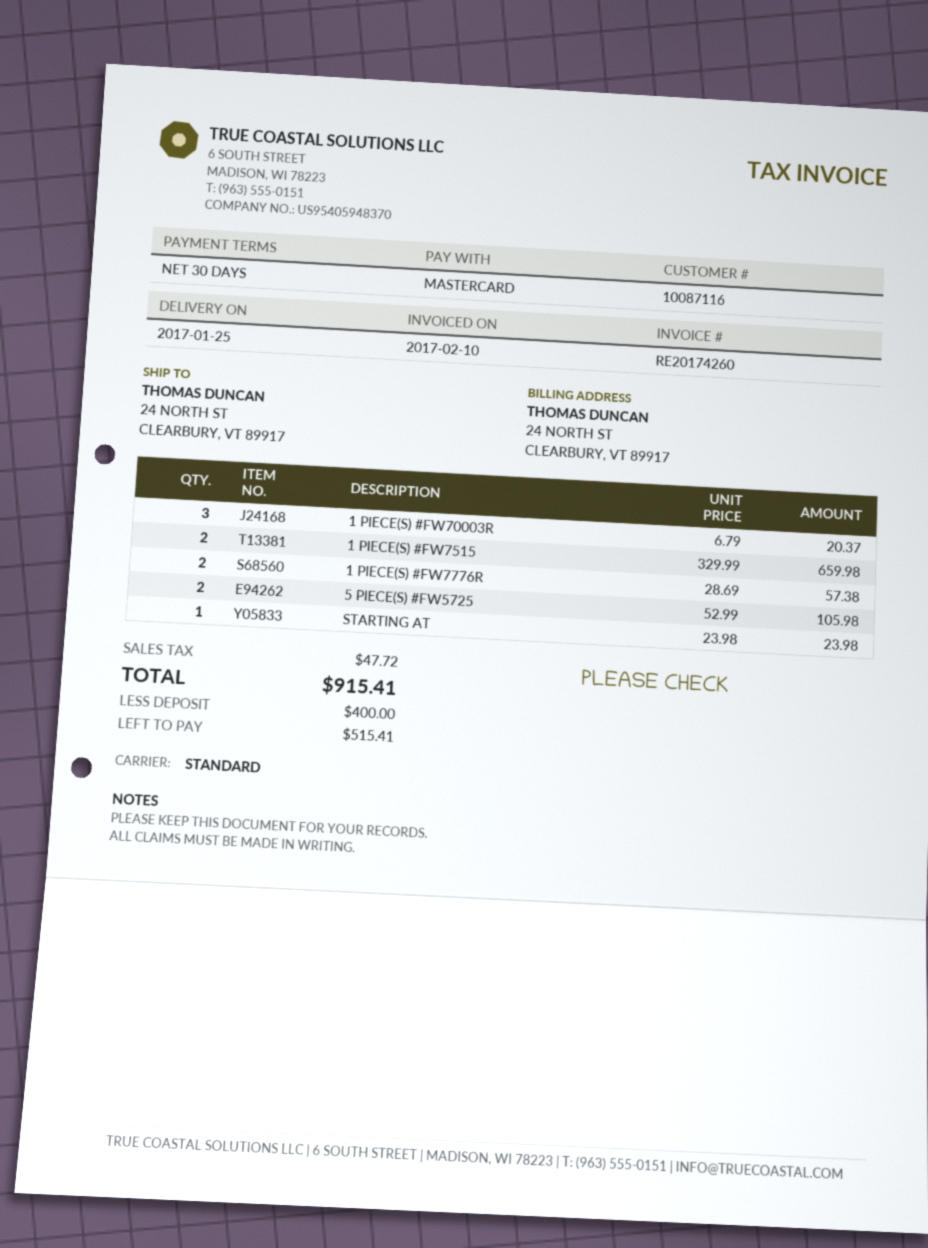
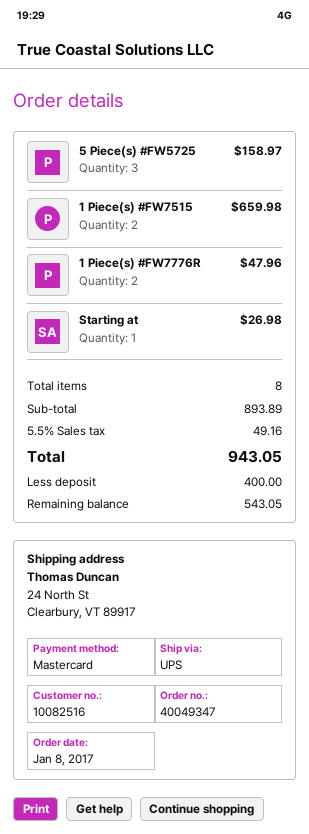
customer number: 10087116 -> 10082516
shipping method: standard -> UPS
1 PIECE(S) #FW70003R: 3 for 20.37 -> none
1 PIECE(S) #FW7776R: 2 for 57.38 -> 2 for 47.96
5 PIECE(S) #FW5725: 2 for 105.98 -> 3 for 158.97
STARTING AT: 1 for 23.98 -> 1 for 26.98
tax: 47.72 -> 49.16
total: 915.41 -> 943.05
balance: 515.41 -> 543.05

